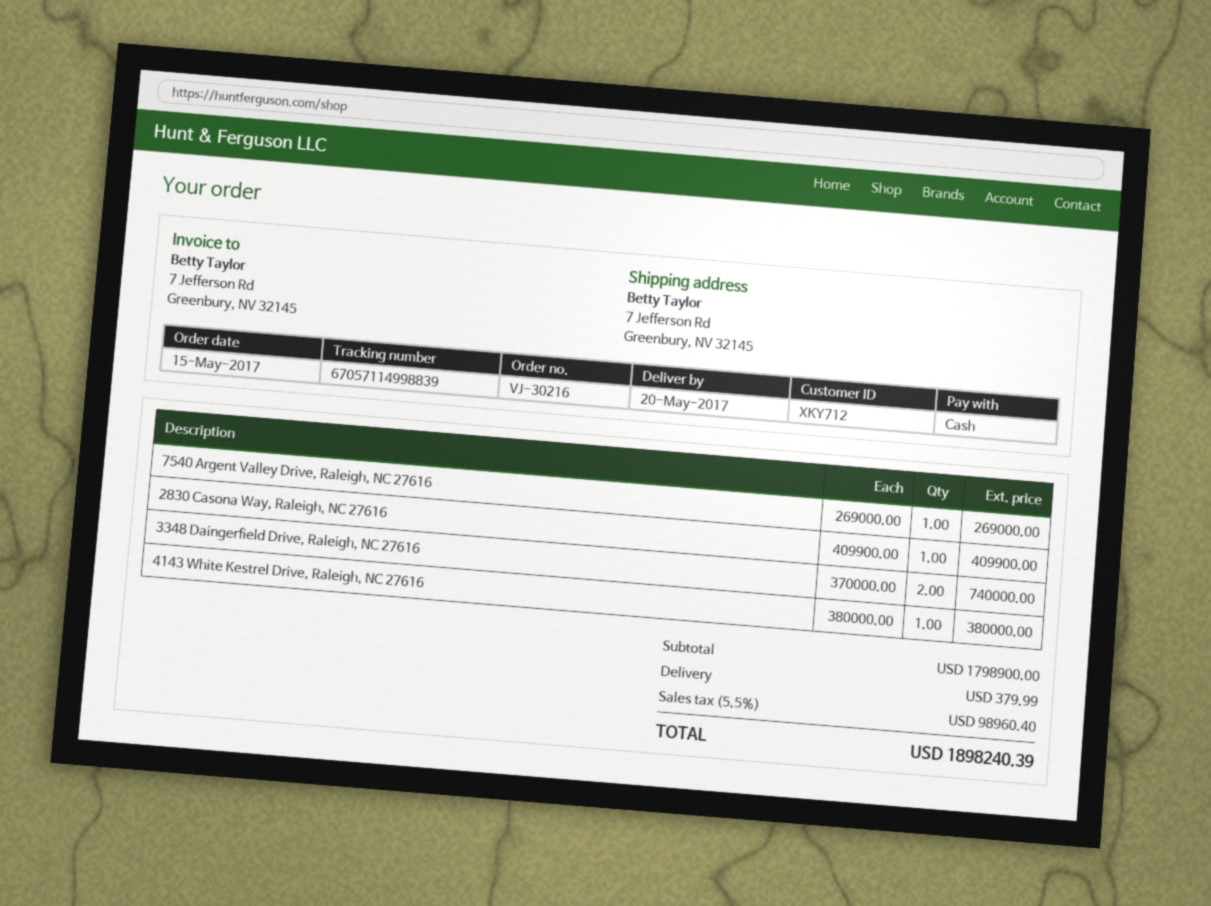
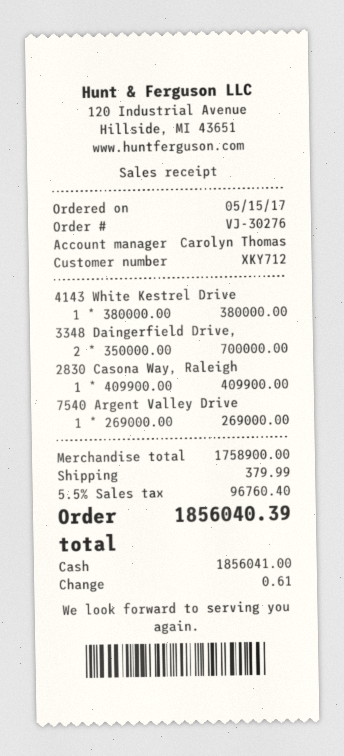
order number: VJ-30216 -> VJ-30276
3348 Daingerfield Drive, Raleigh, NC 27616: 2 x 370000.00 = 740000.00 -> 2 x 350000.00 = 700000.00
subtotal: 1798900.00 -> 1758900.00
tax: 5.5% = 98960.40 -> 5.5% = 96760.40
total: 1898240.39 -> 1856040.39

